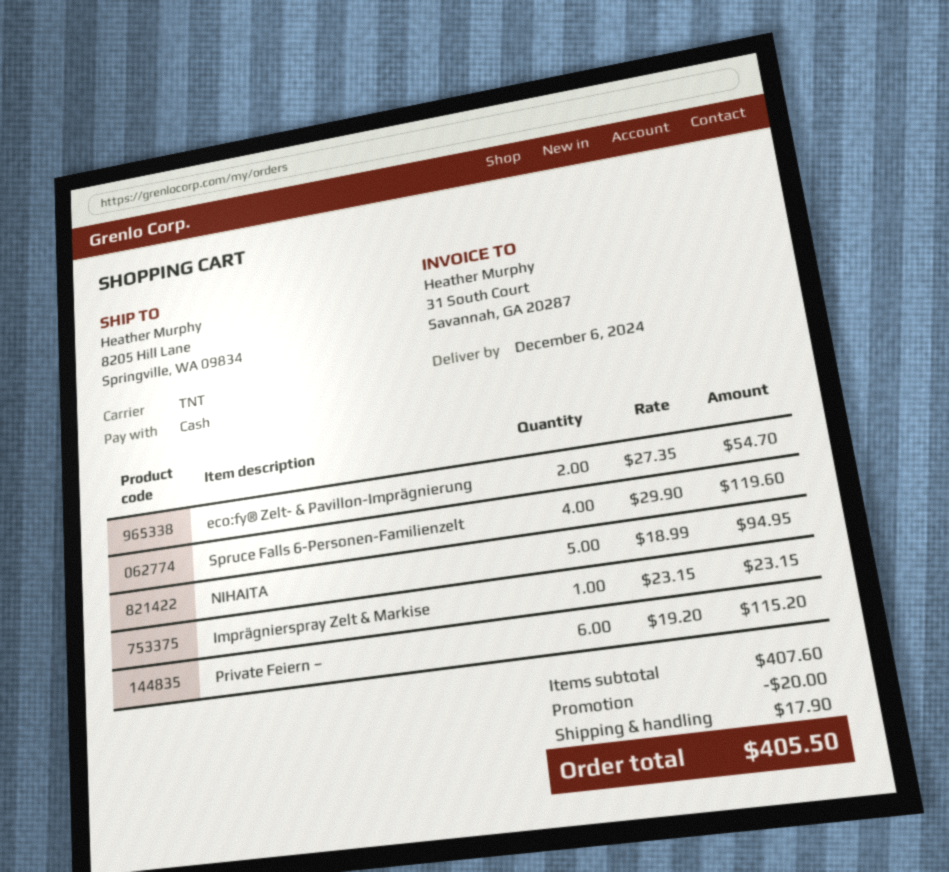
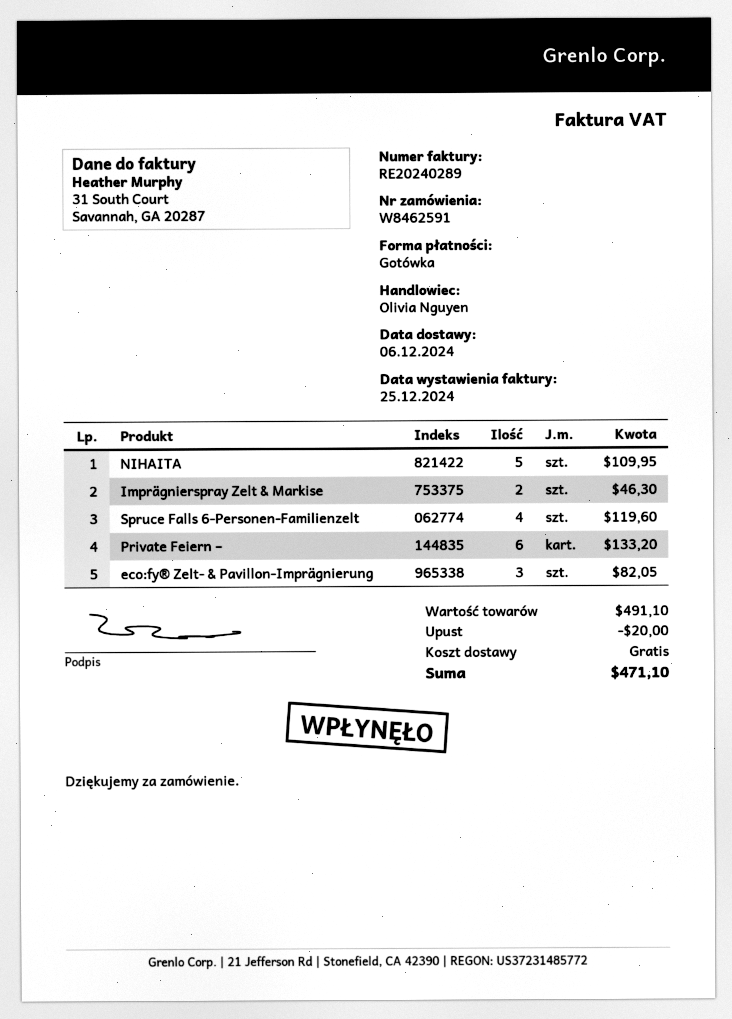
eco:fy® Zelt- & Pavillon-Imprägnierung: 2 for 54.70 -> 3 for 82.05
NIHAITA: 5 for 94.95 -> 5 for 109.95
Imprägnierspray Zelt & Markise: 1 for 23.15 -> 2 for 46.30
Private Feiern –: 6 for 115.20 -> 6 for 133.20
subtotal: 407.60 -> 491.10
shipping: 17.90 -> 0.00
total: 405.50 -> 471.10

